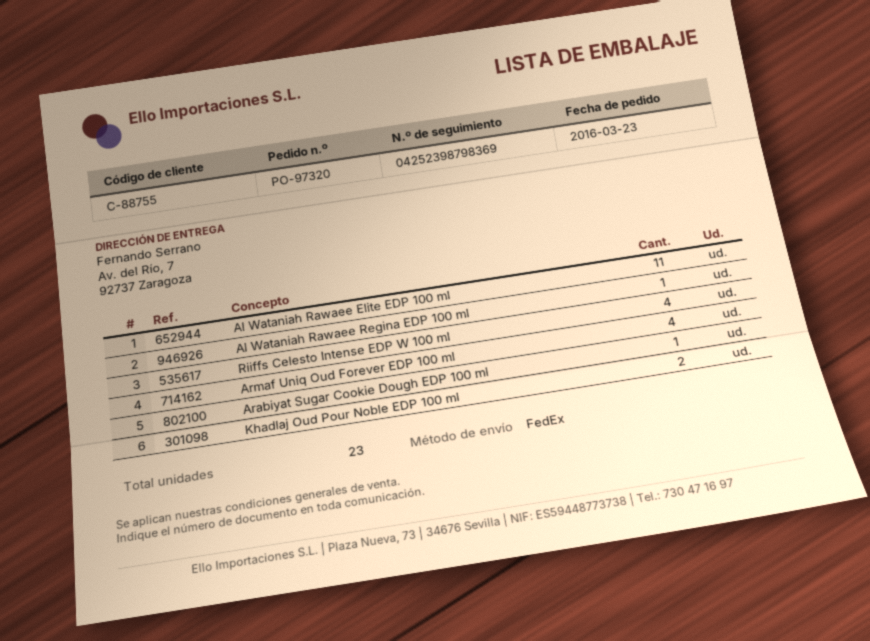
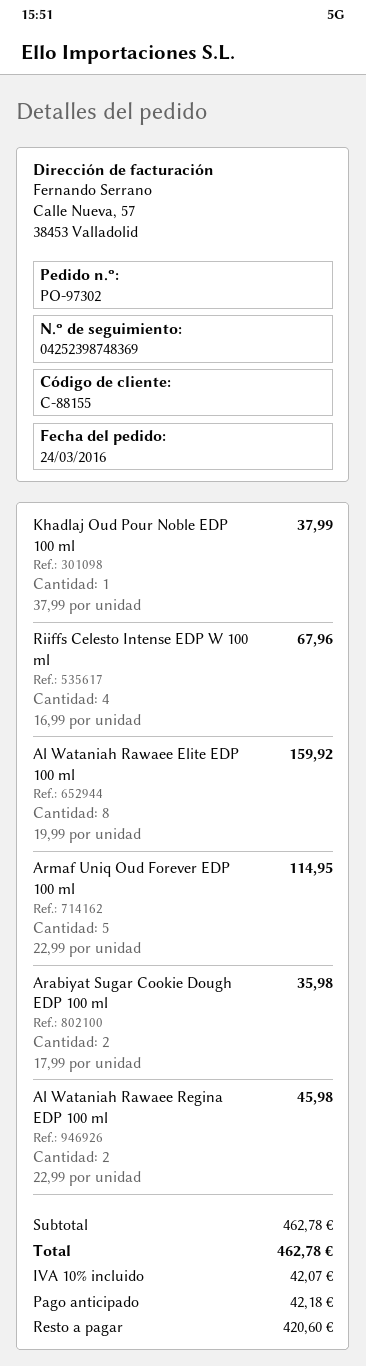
order number: PO-97320 -> PO-97302
order date: 2016-03-23 -> 2016-03-24
customer number: C-88755 -> C-88155
tracking number: 04252398798369 -> 04252398748369
Al Wataniah Rawaee Elite EDP 100 ml: 11 -> 8
Al Wataniah Rawaee Regina EDP 100 ml: 1 -> 2
Armaf Uniq Oud Forever EDP 100 ml: 4 -> 5
Arabiyat Sugar Cookie Dough EDP 100 ml: 1 -> 2
Khadlaj Oud Pour Noble EDP 100 ml: 2 -> 1

